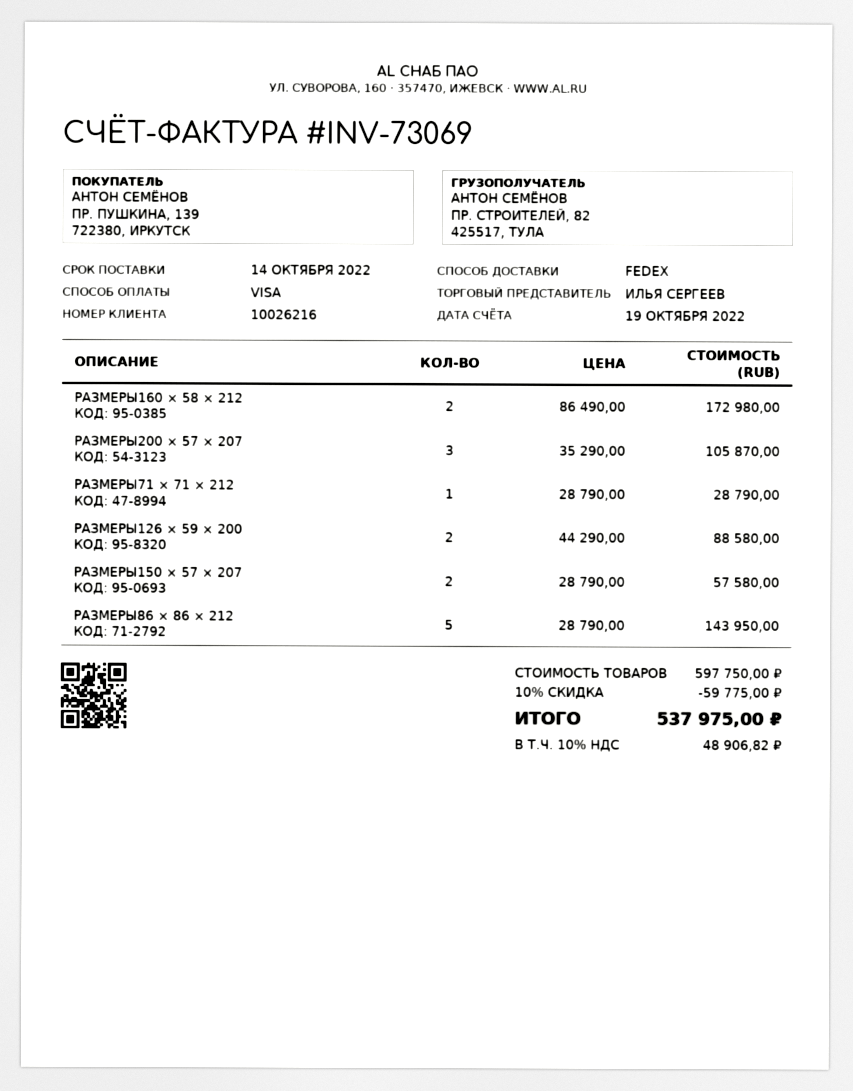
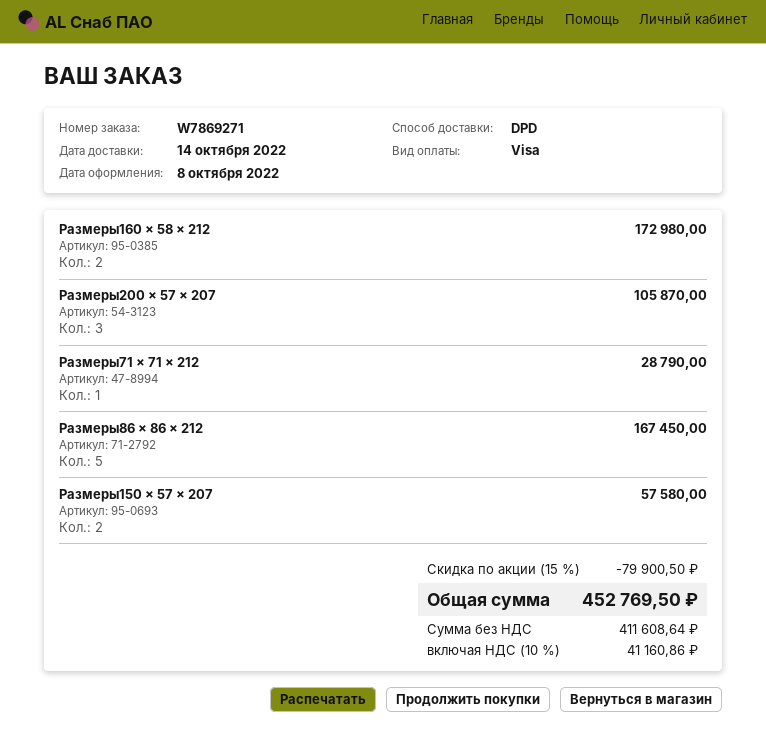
shipping method: FedEx -> DPD
РАЗМЕРЫ126 × 59 × 200: 2 for 88580.00 -> none
РАЗМЕРЫ86 × 86 × 212: 5 for 143950.00 -> 5 for 167450.00
discount: 10% = 59775.00 -> 15% = 79900.50
tax: 10% = 48906.82 -> 10% = 41160.86
total: 537975.00 -> 452769.50

